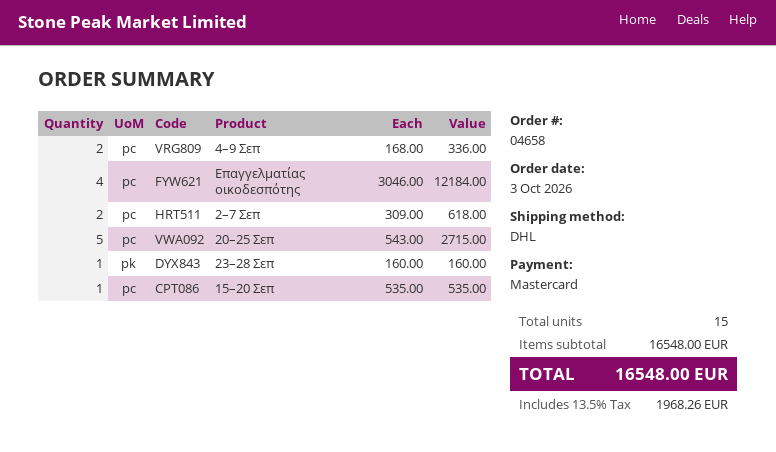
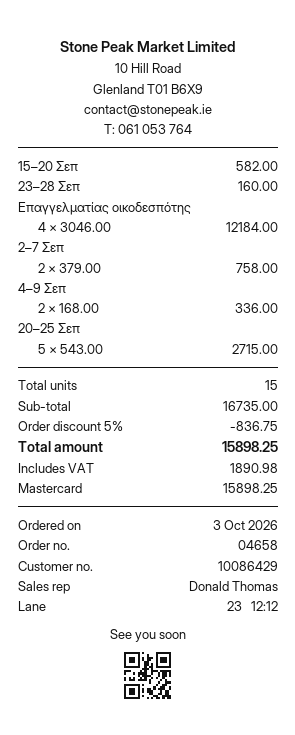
2–7 Σεπ: 2 x 309.00 = 618.00 -> 2 x 379.00 = 758.00
15–20 Σεπ: 1 x 535.00 = 535.00 -> 1 x 582.00 = 582.00
subtotal: 16548.00 -> 16735.00
discount: none -> 5% = 836.75
tax: 1968.26 -> 1890.98
total: 16548.00 -> 15898.25

